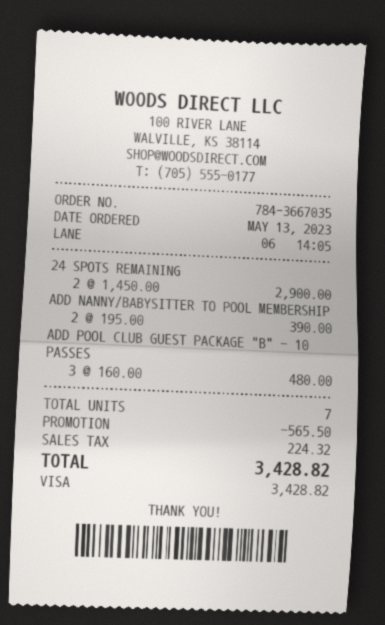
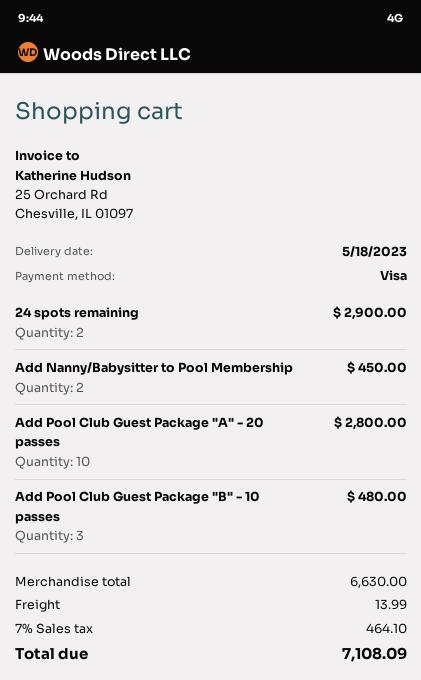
ADD NANNY/BABYSITTER TO POOL MEMBERSHIP: 2 for 390.00 -> 2 for 450.00
Add Pool Club Guest Package "A" - 20 passes: none -> 10 for 2800.00
discount: 565.50 -> none
shipping: none -> 13.99
tax: 224.32 -> 464.10
total: 3428.82 -> 7108.09

